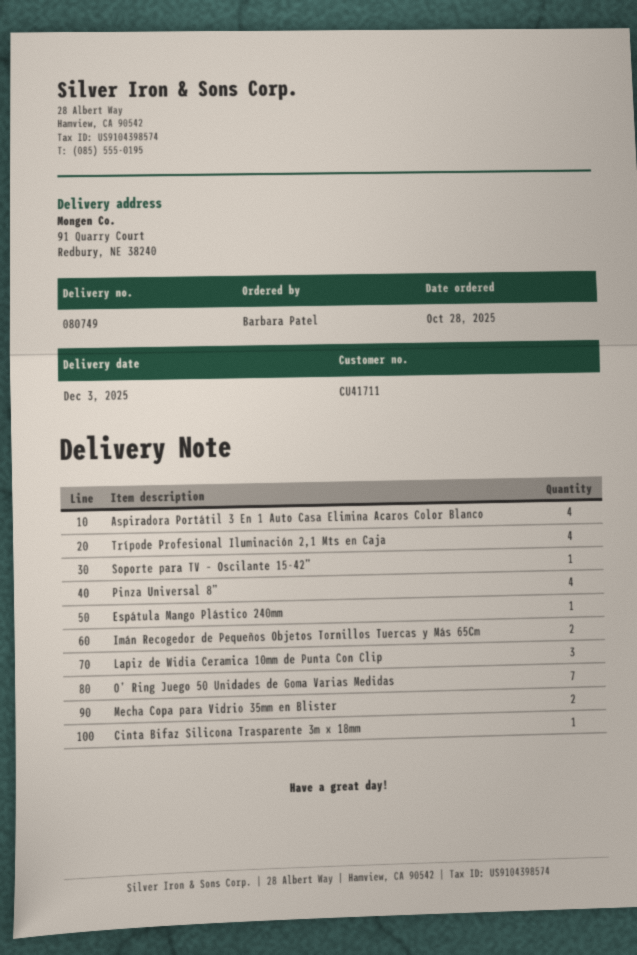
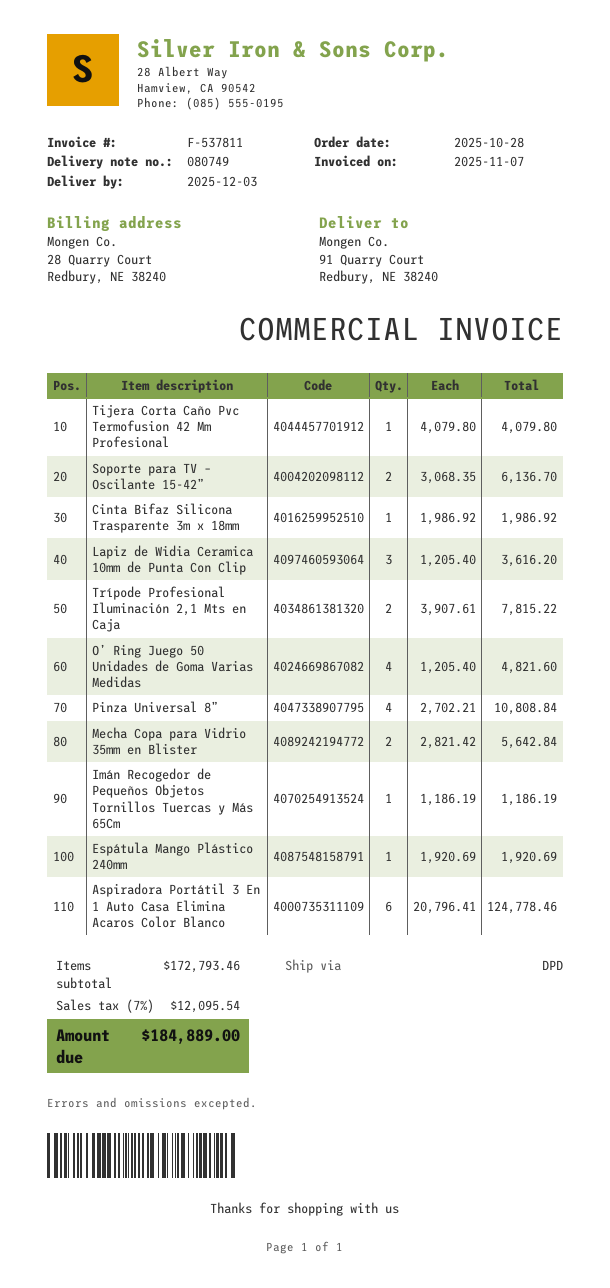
Aspiradora Portátil 3 En 1 Auto Casa Elimina Acaros Color Blanco: 4 -> 6
Trípode Profesional Iluminación 2,1 Mts en Caja: 4 -> 2
Soporte para TV – Oscilante 15-42”: 1 -> 2
Imán Recogedor de Pequeños Objetos Tornillos Tuercas y Más 65Cm: 2 -> 1
O’ Ring Juego 50 Unidades de Goma Varias Medidas: 7 -> 4
Tijera Corta Caño Pvc Termofusion 42 Mm Profesional: none -> 1

